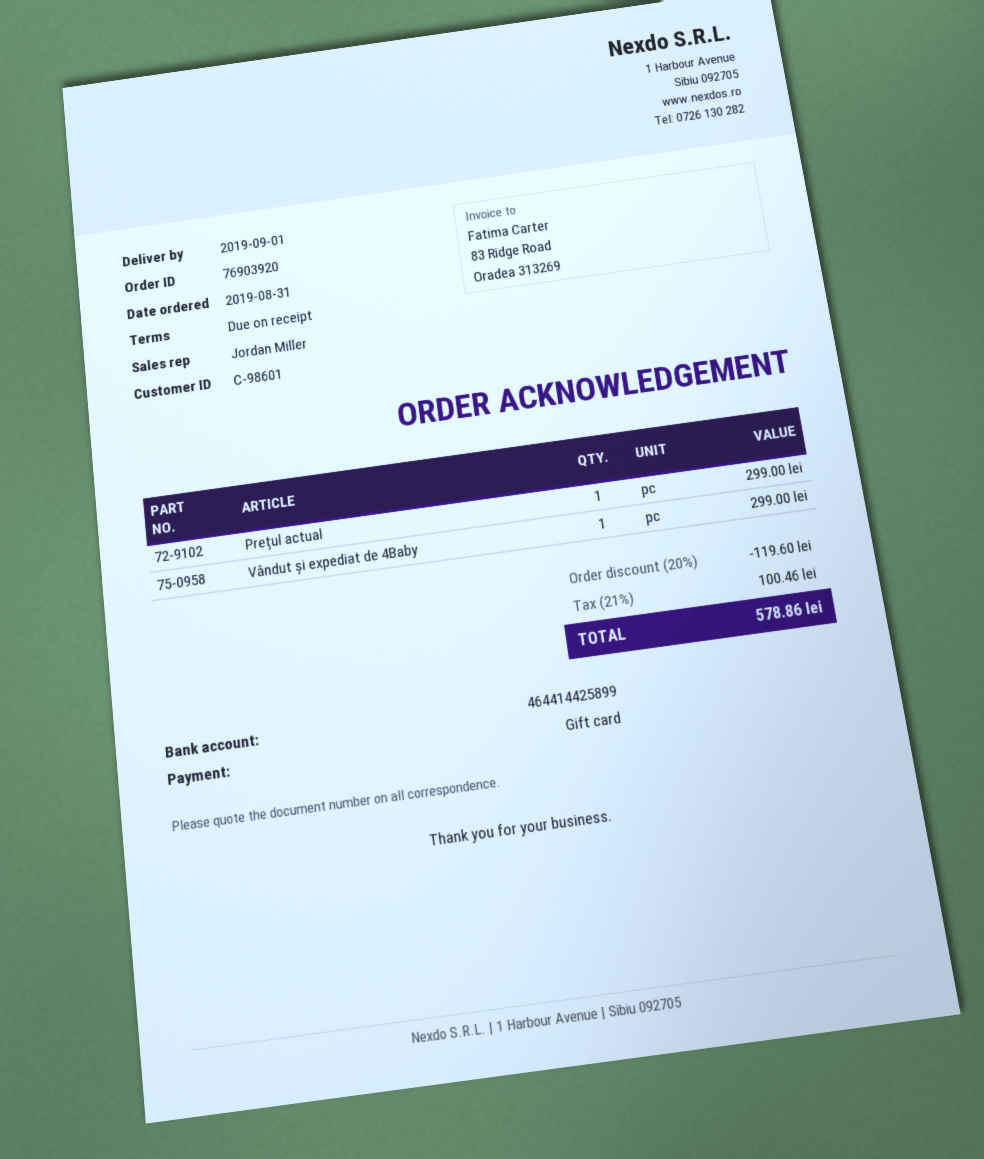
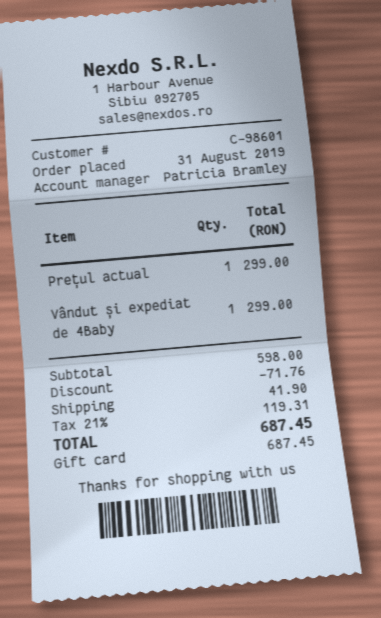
sales rep: Jordan Miller -> Patricia Bramley
discount: 119.60 -> 71.76
shipping: none -> 41.90
tax: 21% = 100.46 -> 21% = 119.31
total: 578.86 -> 687.45

